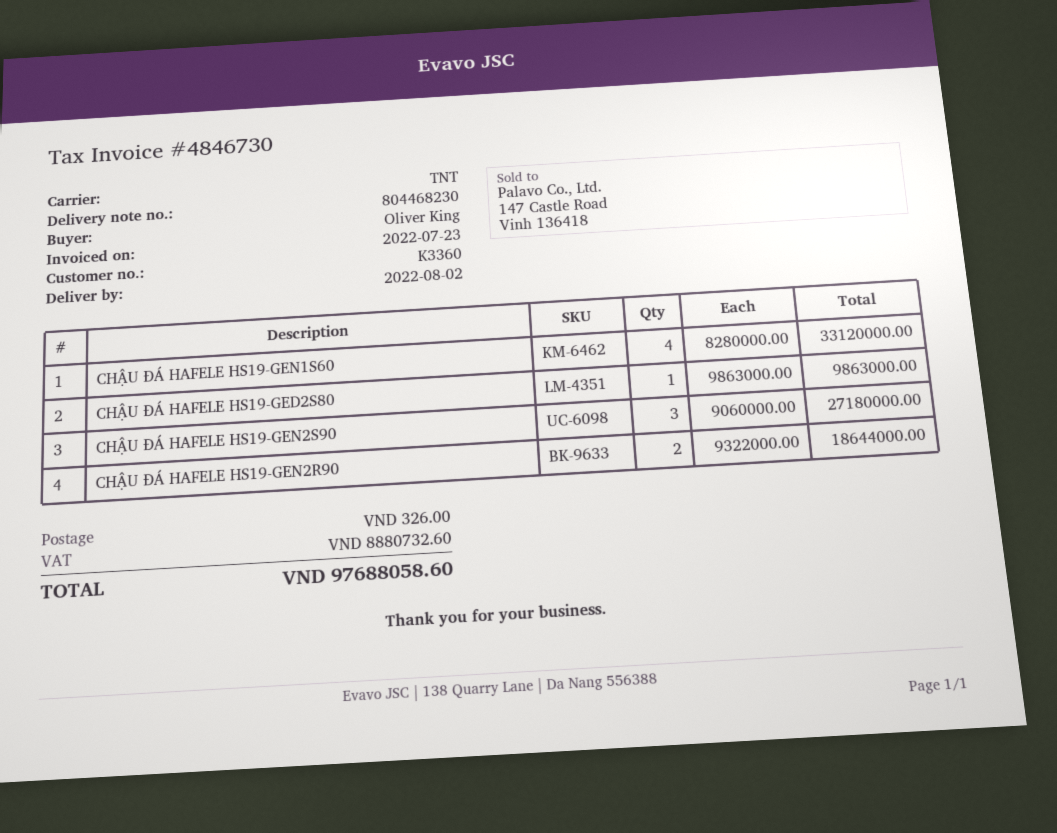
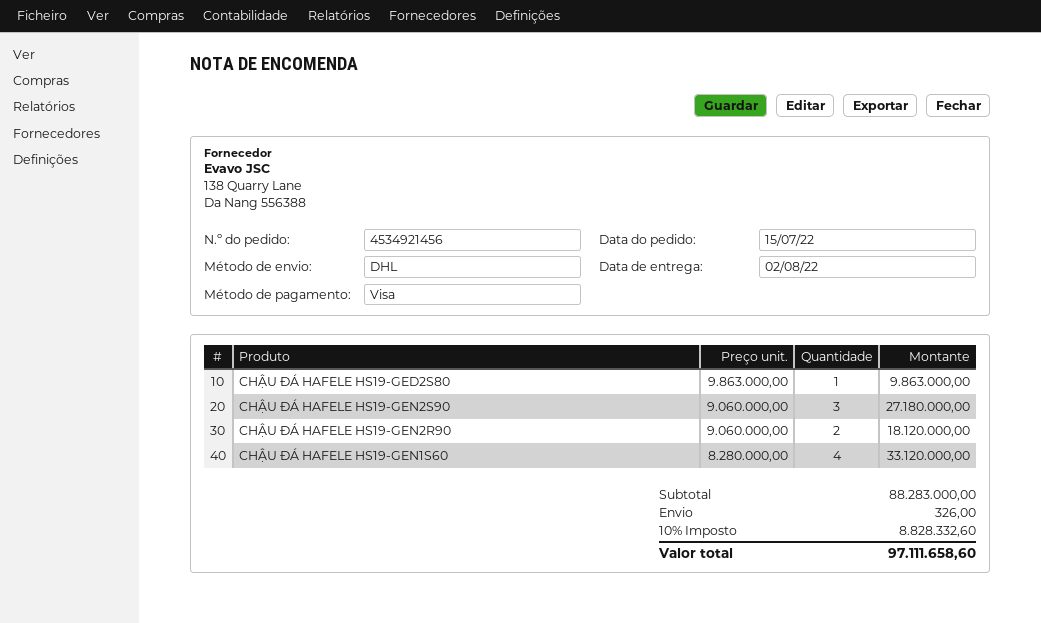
shipping method: TNT -> DHL
CHẬU ĐÁ HAFELE HS19-GEN2R90: 2 x 9322000.00 = 18644000.00 -> 2 x 9060000.00 = 18120000.00
tax: 8880732.60 -> 8828332.60
total: 97688058.60 -> 97111658.60

